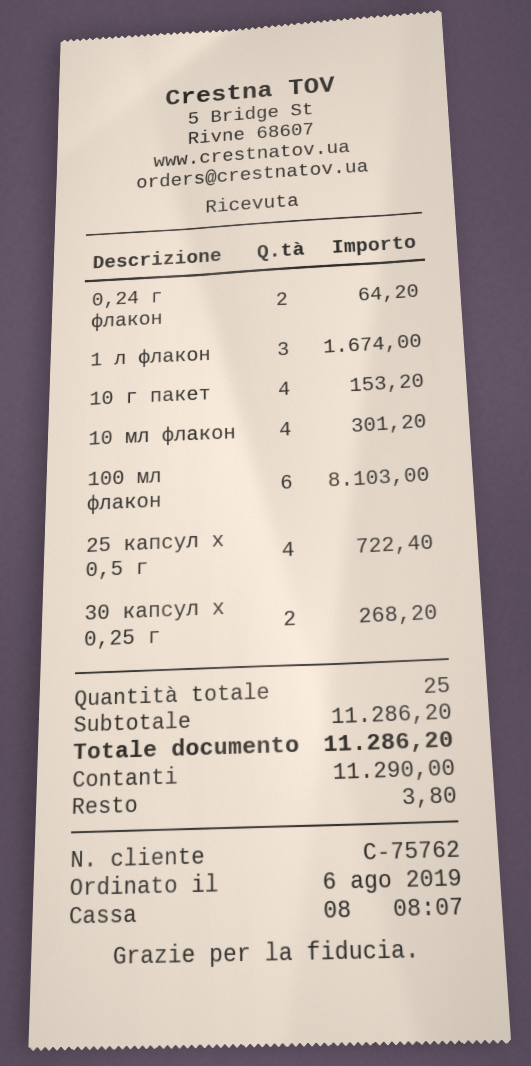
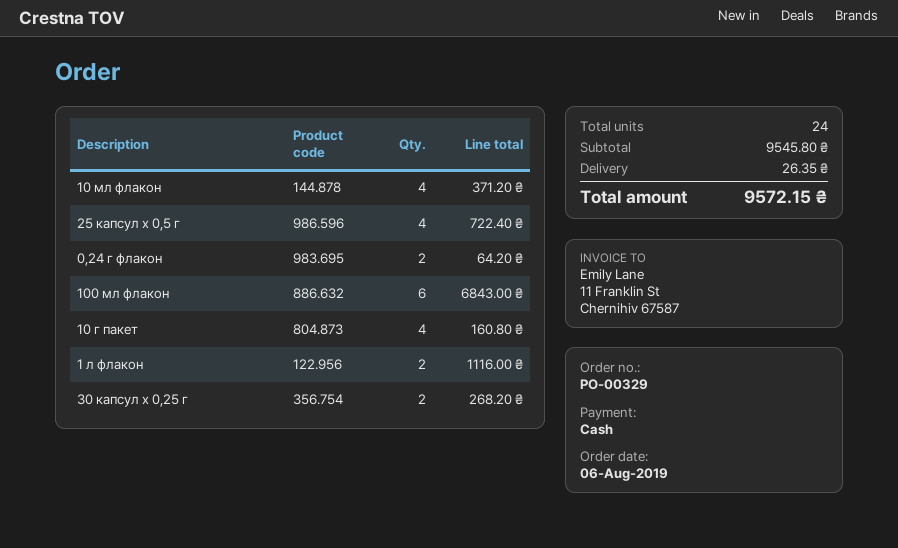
1 л флакон: 3 for 1674.00 -> 2 for 1116.00
10 г пакет: 4 for 153.20 -> 4 for 160.80
10 мл флакон: 4 for 301.20 -> 4 for 371.20
100 мл флакон: 6 for 8103.00 -> 6 for 6843.00
total quantity: 25 -> 24
subtotal: 11286.20 -> 9545.80
shipping: none -> 26.35
total: 11286.20 -> 9572.15

